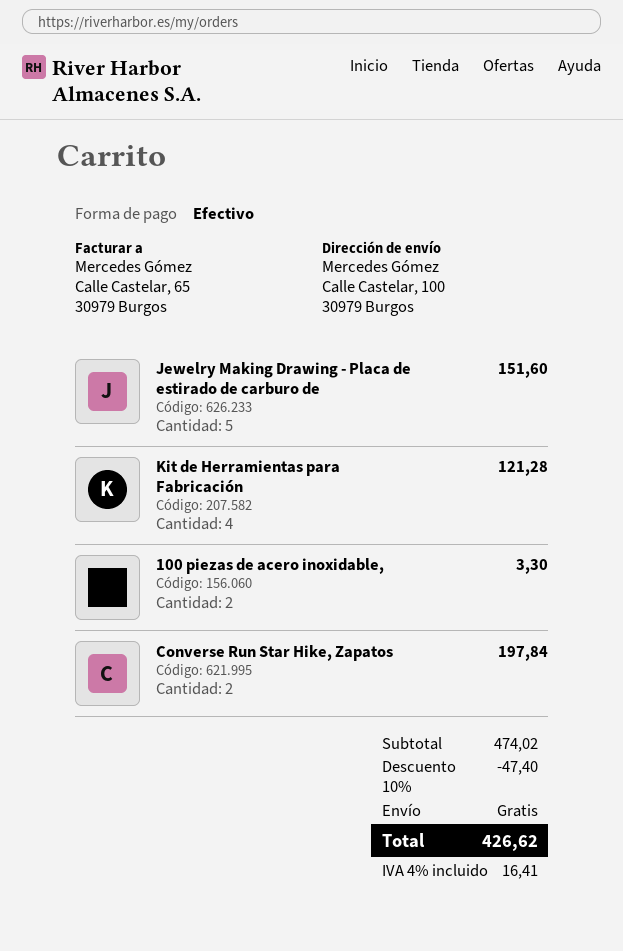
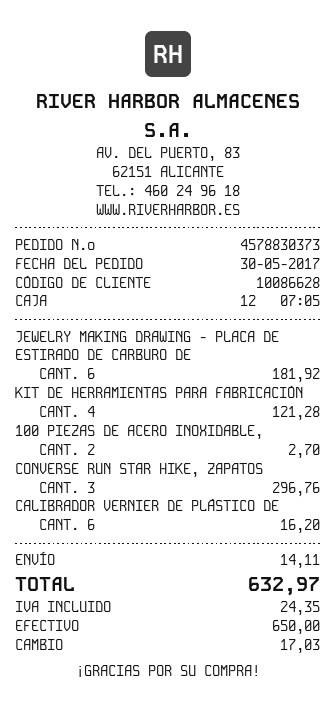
Jewelry Making Drawing - Placa de estirado de carburo de: 5 for 151.60 -> 6 for 181.92
100 piezas de acero inoxidable,: 2 for 3.30 -> 2 for 2.70
Converse Run Star Hike, Zapatos: 2 for 197.84 -> 3 for 296.76
CALIBRADOR VERNIER DE PLÁSTICO DE: none -> 6 for 16.20
discount: 10% = 47.40 -> none
shipping: 0.00 -> 14.11
tax: 16.41 -> 24.35
total: 426.62 -> 632.97

